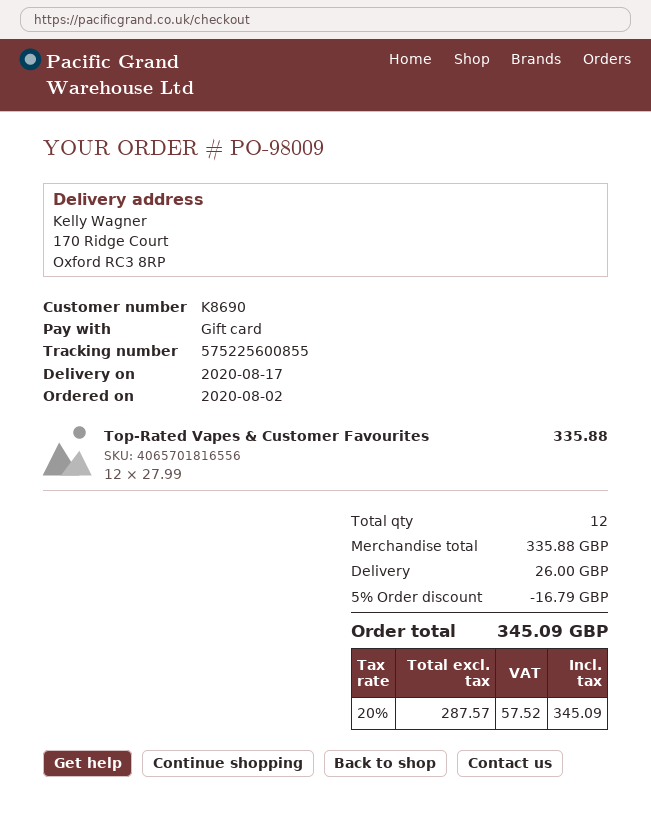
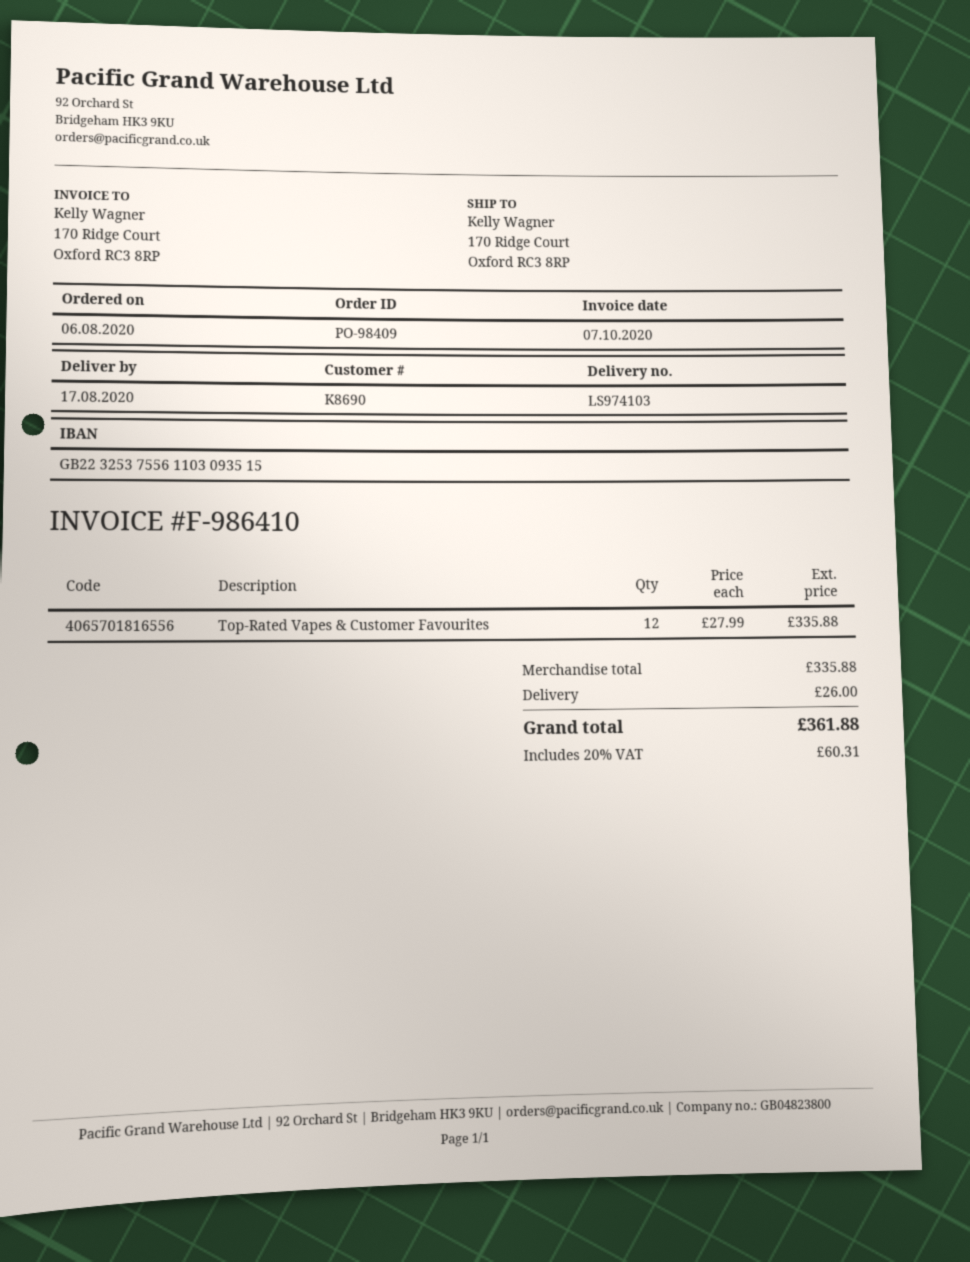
order number: PO-98009 -> PO-98409
order date: 2020-08-02 -> 2020-08-06
discount: 5% = 16.79 -> none
tax: 20% = 57.52 -> 20% = 60.31
total: 345.09 -> 361.88

